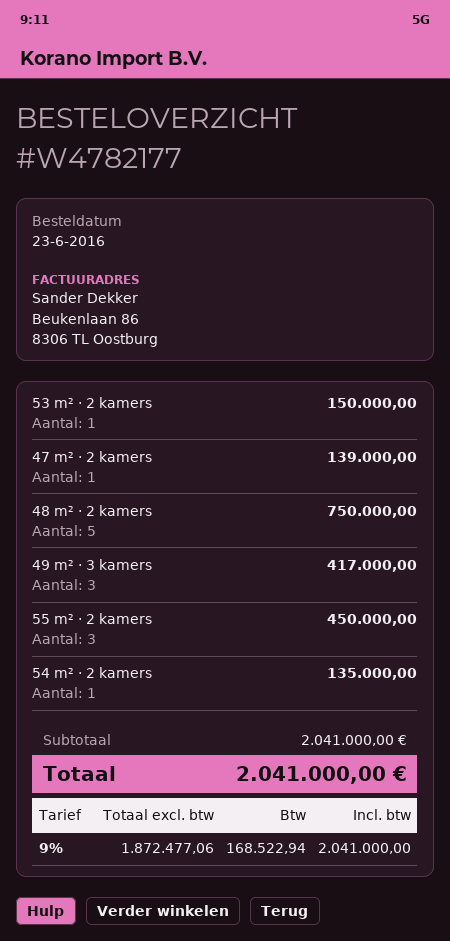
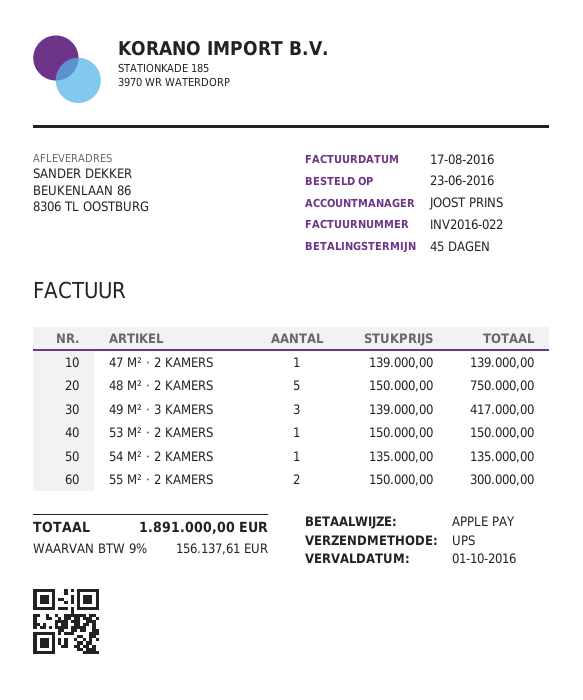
55 m² · 2 kamers: 3 for 450000.00 -> 2 for 300000.00
tax: 9% = 168522.94 -> 9% = 156137.61
total: 2041000.00 -> 1891000.00

